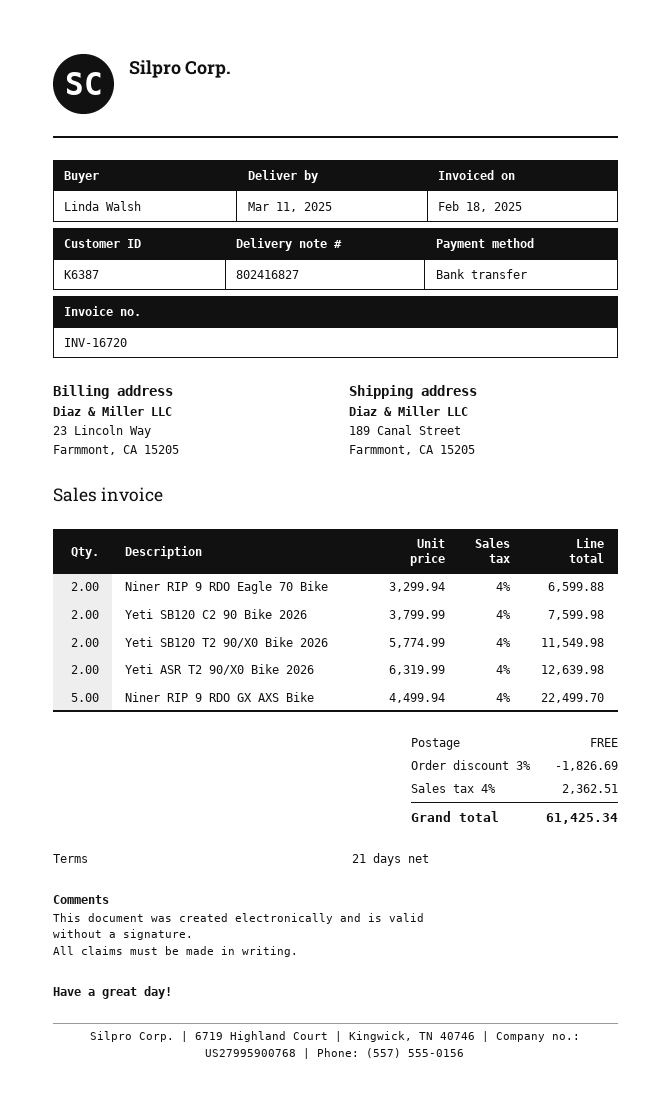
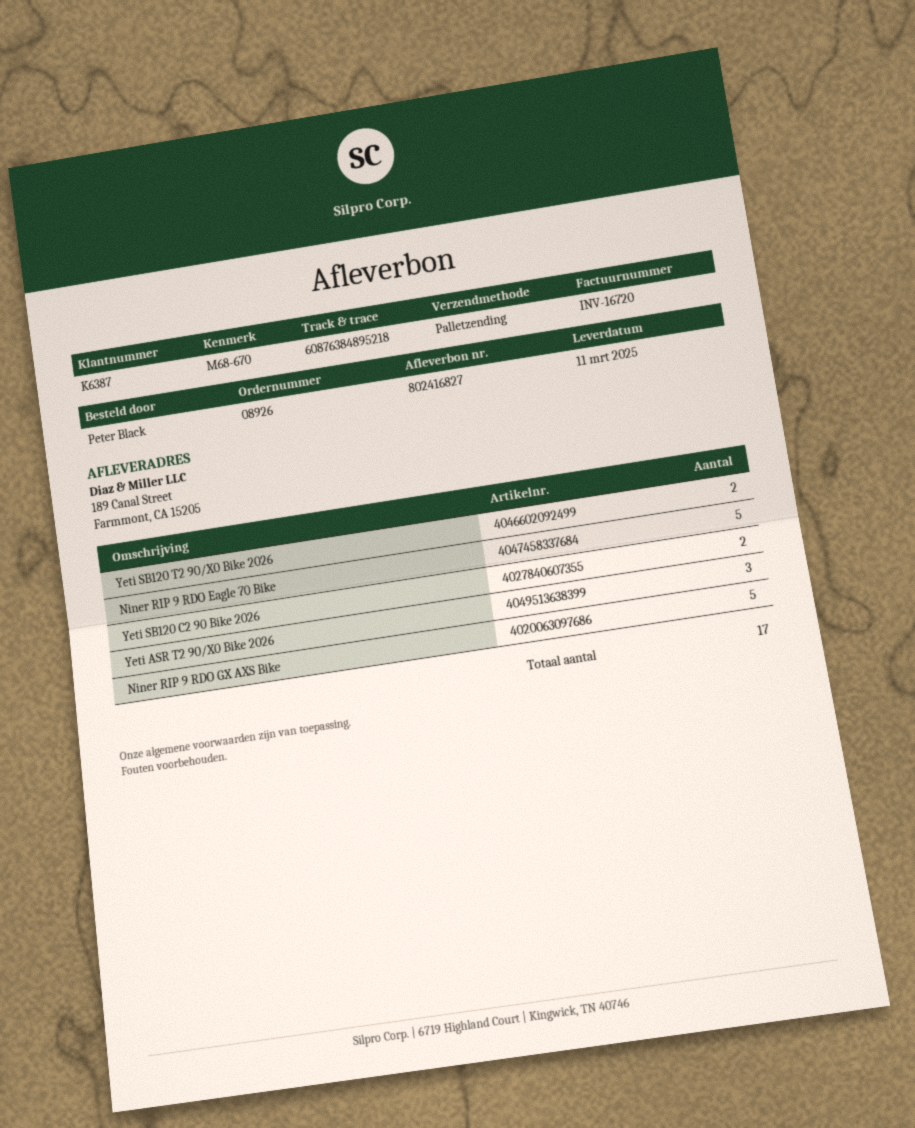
ordered by: Linda Walsh -> Peter Black
Niner RIP 9 RDO Eagle 70 Bike: 2 -> 5
Yeti ASR T2 90/X0 Bike 2026: 2 -> 3

